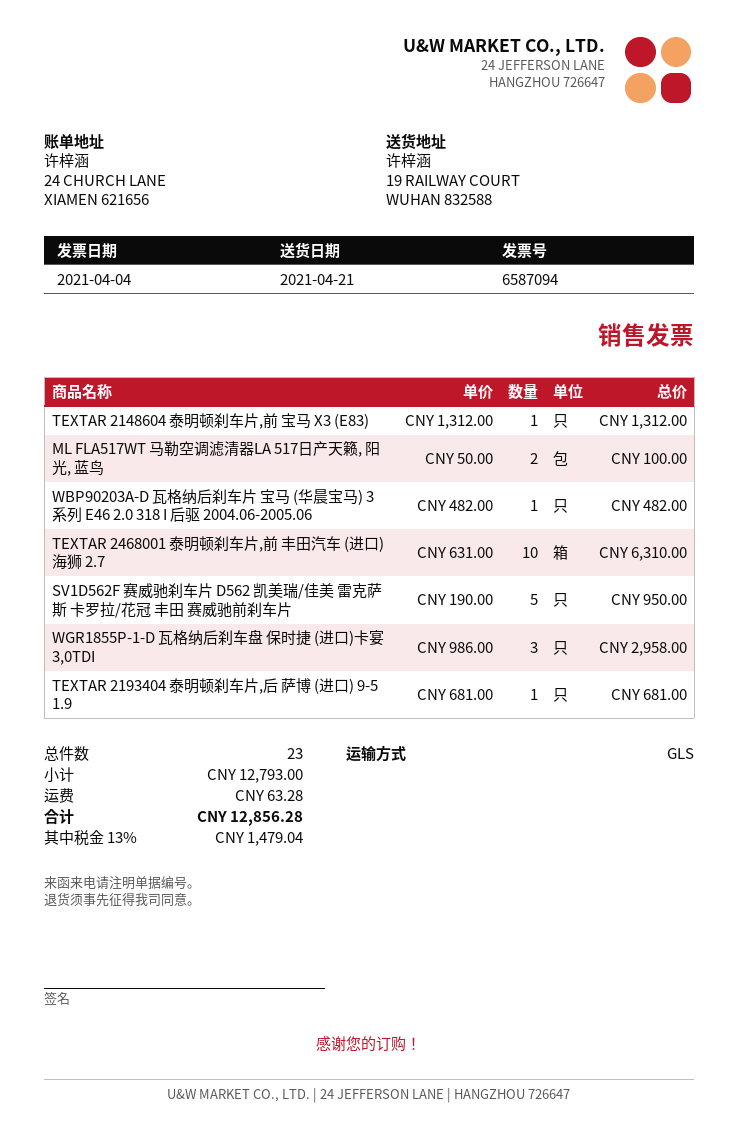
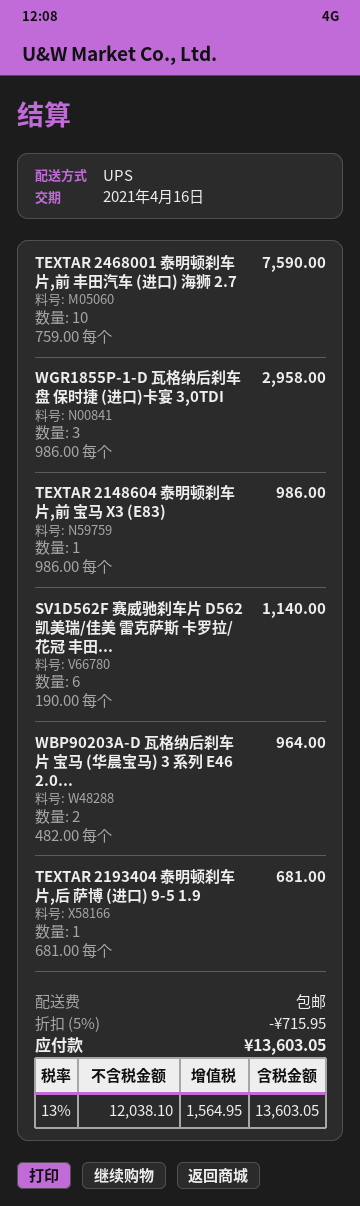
delivery date: 2021-04-21 -> 2021-04-16
shipping method: GLS -> UPS
TEXTAR 2148604 泰明顿刹车片,前 宝马 X3 (E83): 1 x 1312.00 = 1312.00 -> 1 x 986.00 = 986.00
ML FLA517WT 马勒空调滤清器LA 517日产天籁, 阳光, 蓝鸟: 2 x 50.00 = 100.00 -> none
WBP90203A-D 瓦格纳后刹车片 宝马 (华晨宝马) 3 系列 E46 2.0 318 I 后驱 2004.06-2005.06: 1 x 482.00 = 482.00 -> 2 x 482.00 = 964.00
TEXTAR 2468001 泰明顿刹车片,前 丰田汽车 (进口) 海狮 2.7: 10 x 631.00 = 6310.00 -> 10 x 759.00 = 7590.00
SV1D562F 赛威驰刹车片 D562 凯美瑞/佳美 雷克萨斯 卡罗拉/花冠 丰田 赛威驰前刹车片: 5 x 190.00 = 950.00 -> 6 x 190.00 = 1140.00
discount: none -> 5% = 715.95
shipping: 63.28 -> 0.00
tax: 13% = 1479.04 -> 13% = 1564.95
total: 12856.28 -> 13603.05

